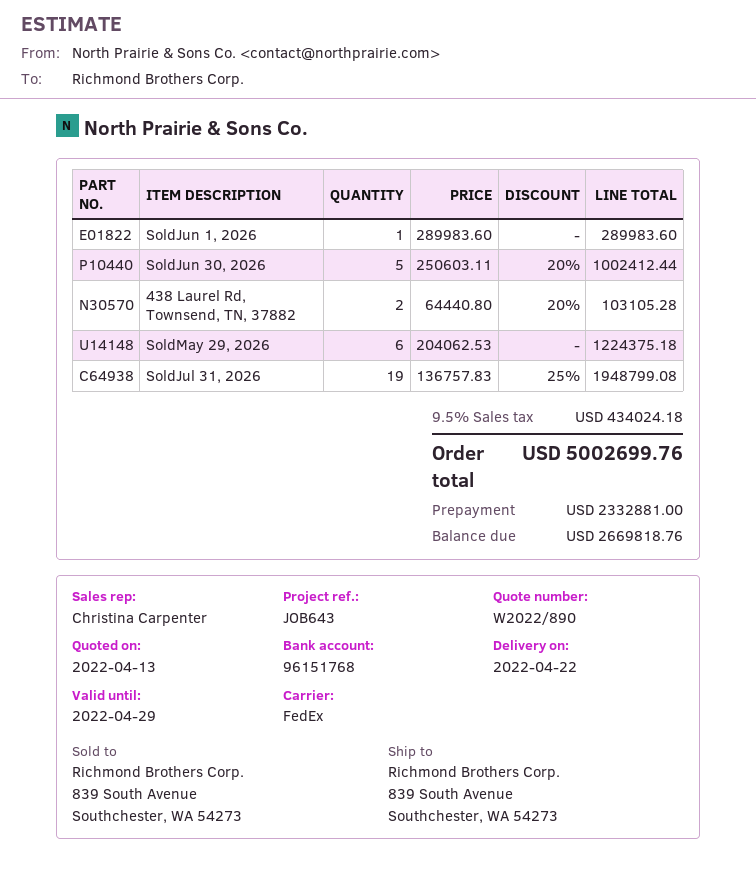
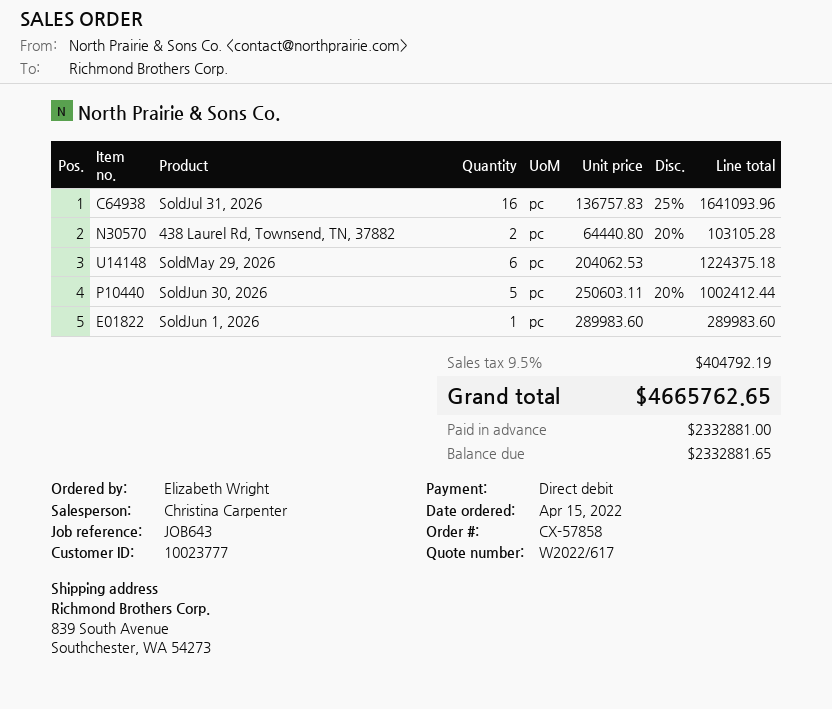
quote number: W2022/890 -> W2022/617
SoldJul 31, 2026: 19 x 136757.83 - 25% = 1948799.08 -> 16 x 136757.83 - 25% = 1641093.96
tax: 9.5% = 434024.18 -> 9.5% = 404792.19
total: 5002699.76 -> 4665762.65
balance: 2669818.76 -> 2332881.65

